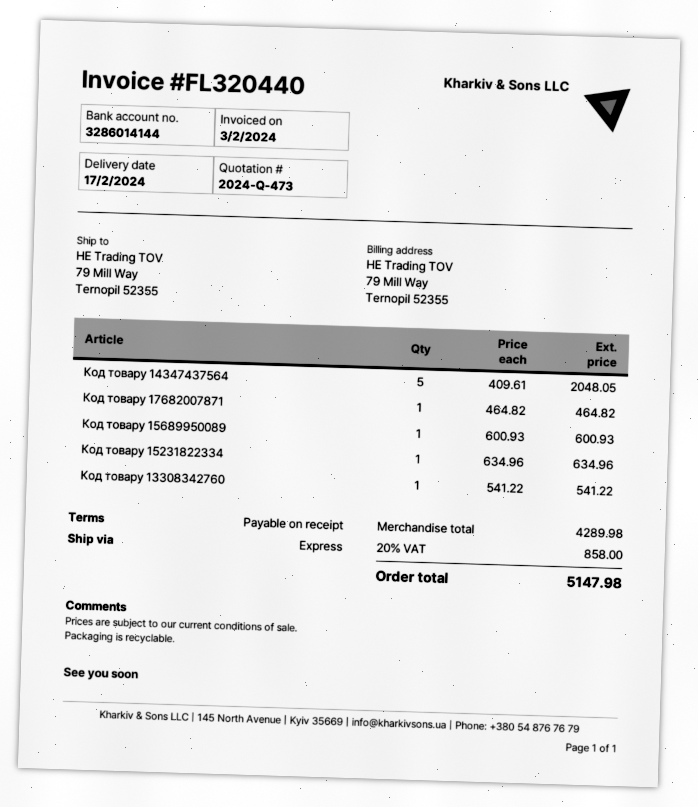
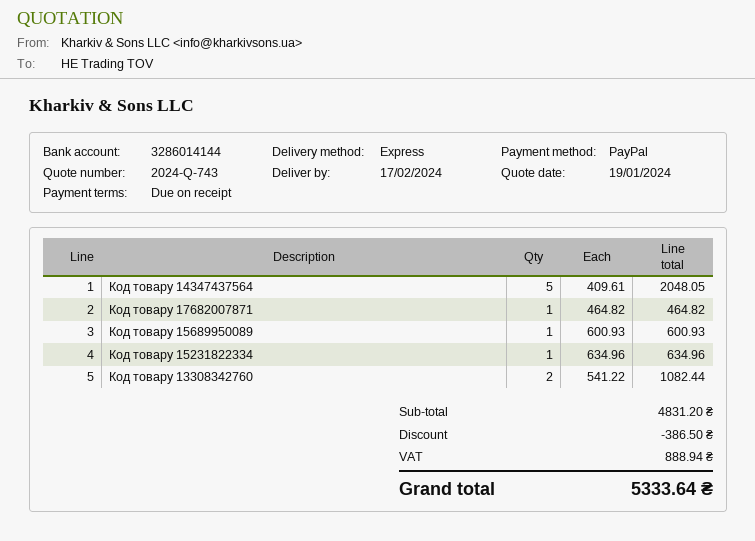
quote number: 2024-Q-473 -> 2024-Q-743
Код товару 13308342760: 1 x 541.22 = 541.22 -> 2 x 541.22 = 1082.44
subtotal: 4289.98 -> 4831.20
discount: none -> 386.50
tax: 858.00 -> 888.94
total: 5147.98 -> 5333.64

